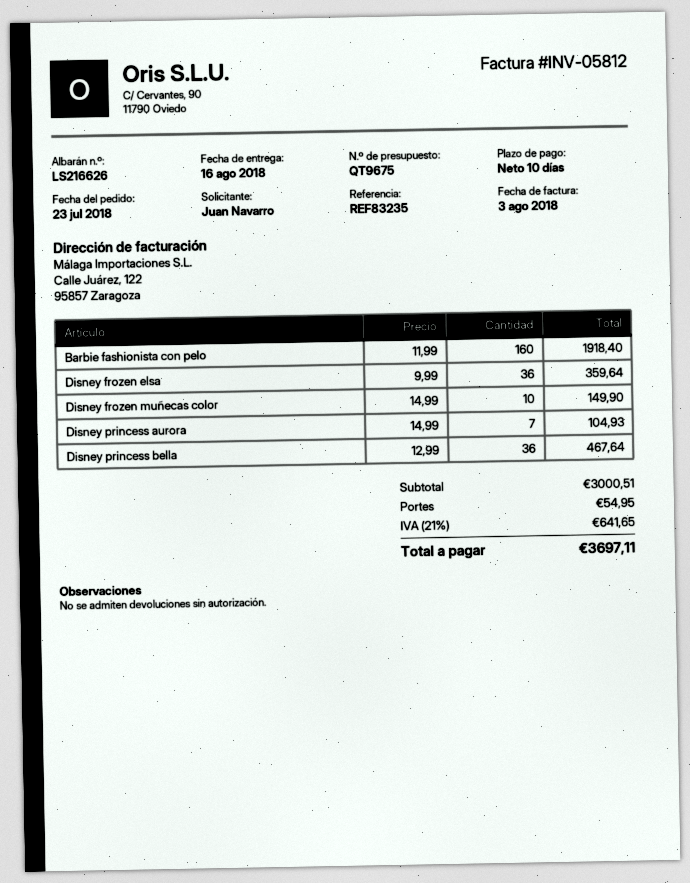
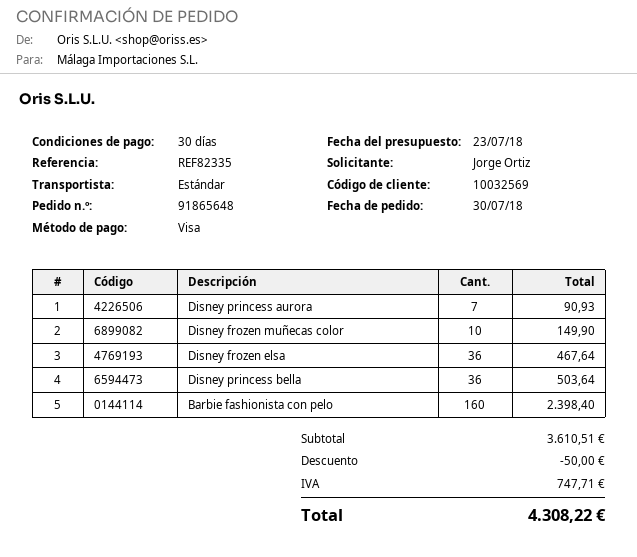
order date: 2018-07-23 -> 2018-07-30
payment terms: 10 days -> 30 days
reference: REF83235 -> REF82335
ordered by: Juan Navarro -> Jorge Ortiz
Barbie fashionista con pelo: 160 for 1918.40 -> 160 for 2398.40
Disney frozen elsa: 36 for 359.64 -> 36 for 467.64
Disney princess aurora: 7 for 104.93 -> 7 for 90.93
Disney princess bella: 36 for 467.64 -> 36 for 503.64
subtotal: 3000.51 -> 3610.51
discount: none -> 50.00
shipping: 54.95 -> none
tax: 641.65 -> 747.71
total: 3697.11 -> 4308.22

